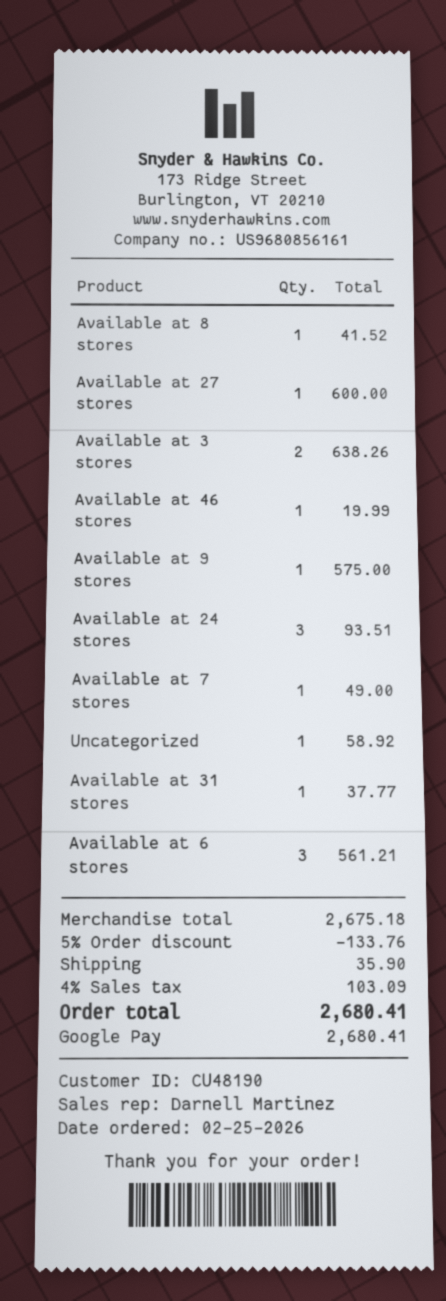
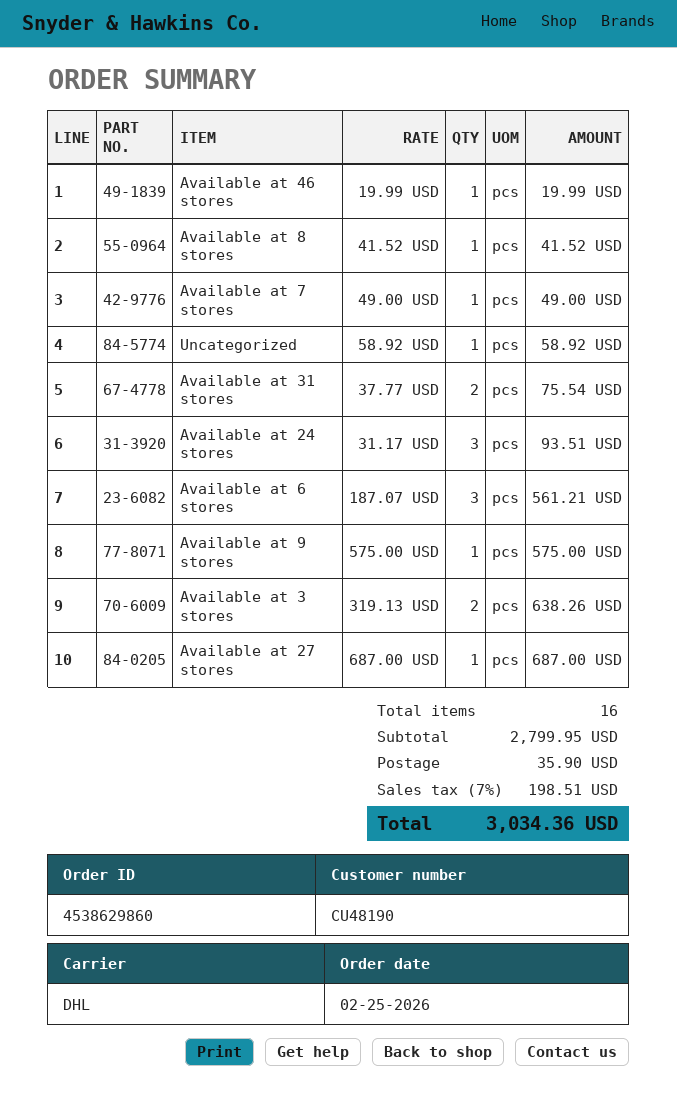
Available at 27 stores: 1 for 600.00 -> 1 for 687.00
Available at 31 stores: 1 for 37.77 -> 2 for 75.54
subtotal: 2675.18 -> 2799.95
discount: 5% = 133.76 -> none
tax: 4% = 103.09 -> 7% = 198.51
total: 2680.41 -> 3034.36

